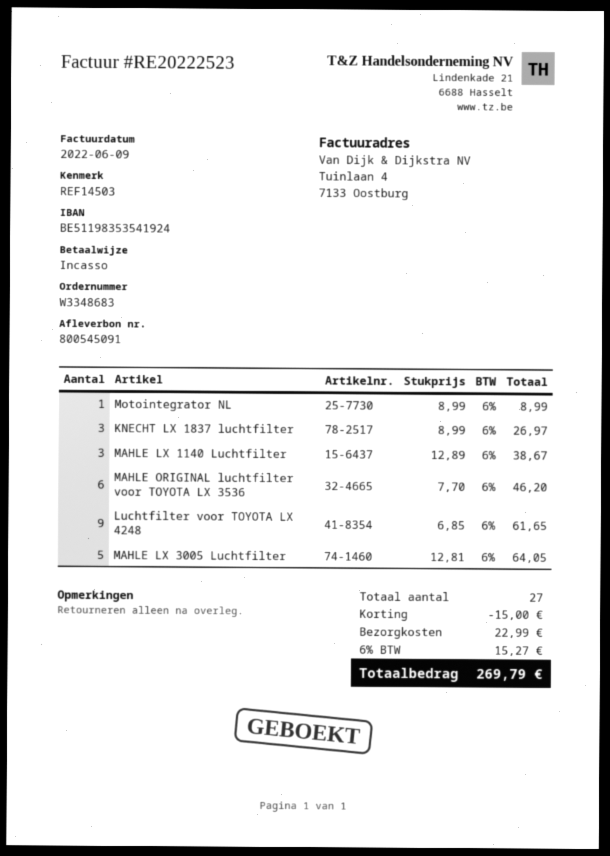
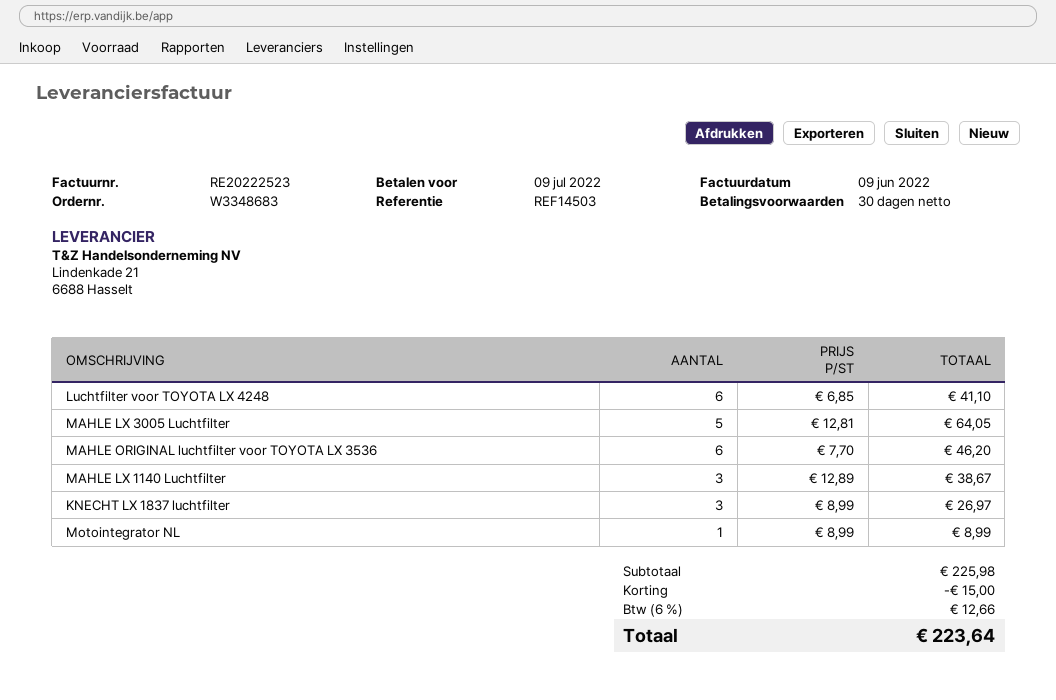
Luchtfilter voor TOYOTA LX 4248: 9 x 6.85 = 61.65 -> 6 x 6.85 = 41.10
shipping: 22.99 -> none
tax: 6% = 15.27 -> 6% = 12.66
total: 269.79 -> 223.64

